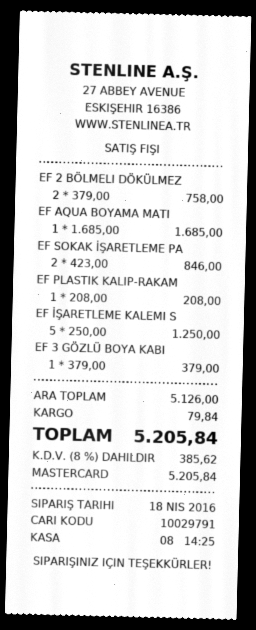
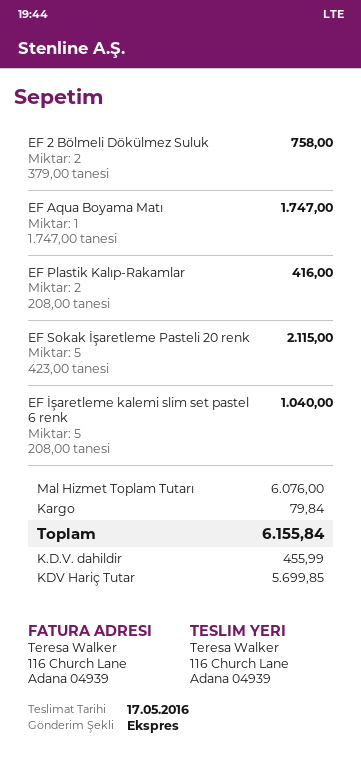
EF AQUA BOYAMA MATI: 1 x 1685.00 = 1685.00 -> 1 x 1747.00 = 1747.00
EF SOKAK İŞARETLEME PA: 2 x 423.00 = 846.00 -> 5 x 423.00 = 2115.00
EF PLASTIK KALIP-RAKAM: 1 x 208.00 = 208.00 -> 2 x 208.00 = 416.00
EF İŞARETLEME KALEMI S: 5 x 250.00 = 1250.00 -> 5 x 208.00 = 1040.00
EF 3 GÖZLÜ BOYA KABI: 1 x 379.00 = 379.00 -> none
subtotal: 5126.00 -> 6076.00
tax: 385.62 -> 455.99
total: 5205.84 -> 6155.84

